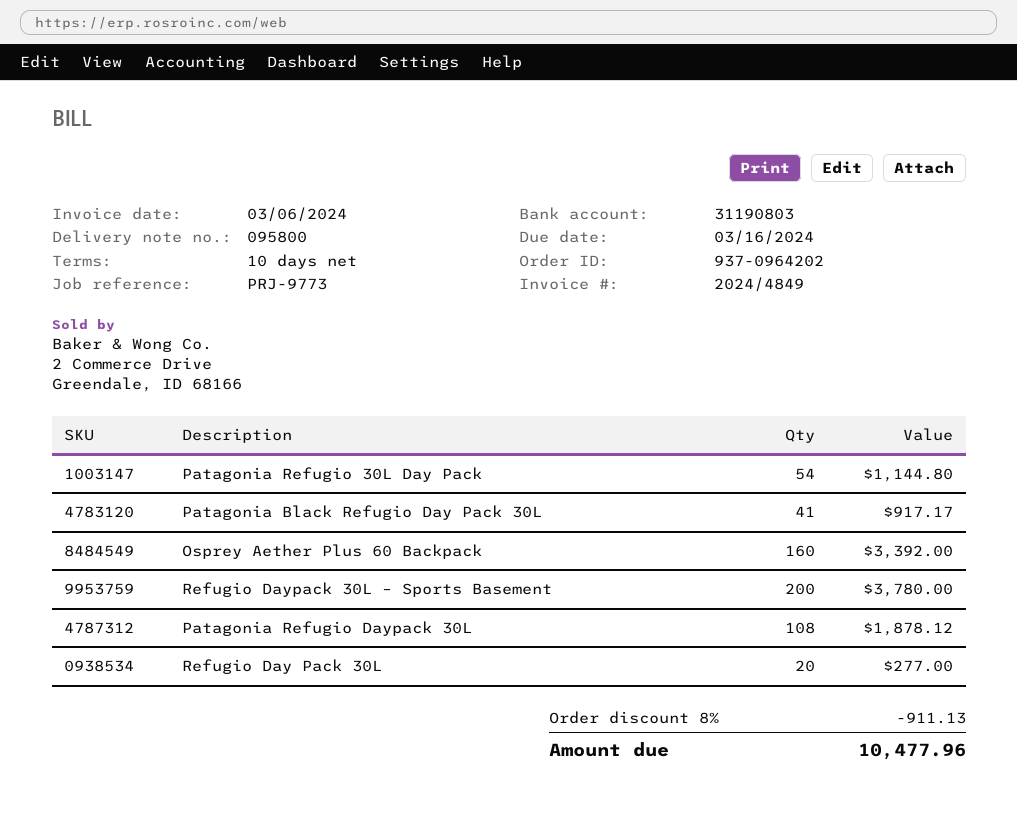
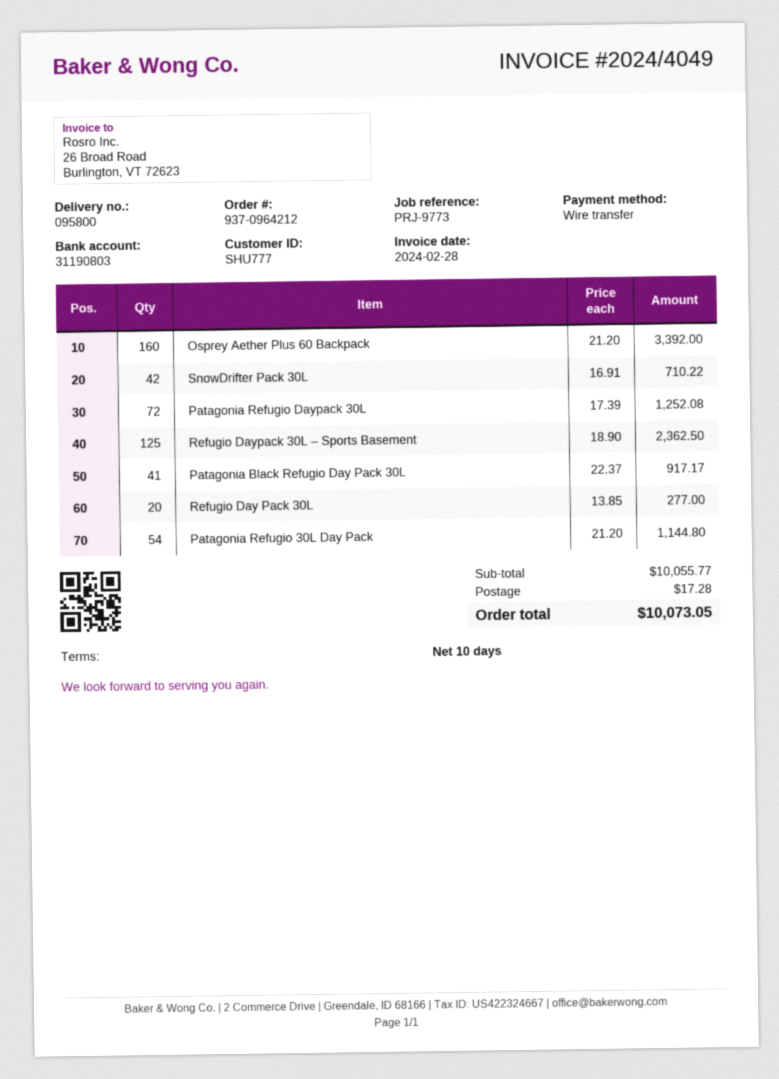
order number: 937-0964202 -> 937-0964212
invoice number: 2024/4849 -> 2024/4049
invoice date: 2024-03-06 -> 2024-02-28
Refugio Daypack 30L – Sports Basement: 200 for 3780.00 -> 125 for 2362.50
Patagonia Refugio Daypack 30L: 108 for 1878.12 -> 72 for 1252.08
SnowDrifter Pack 30L: none -> 42 for 710.22
discount: 8% = 911.13 -> none
shipping: none -> 17.28
total: 10477.96 -> 10073.05

